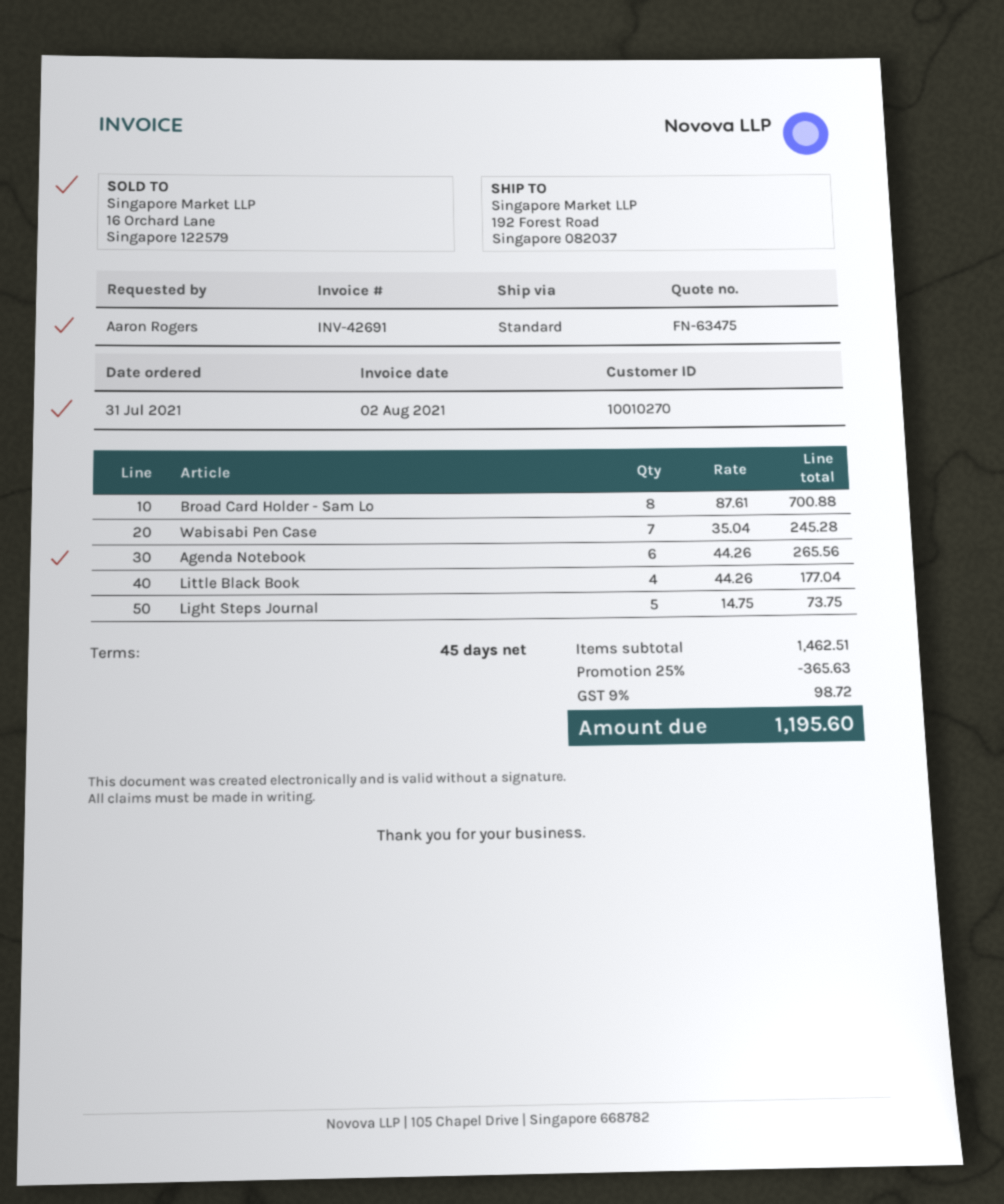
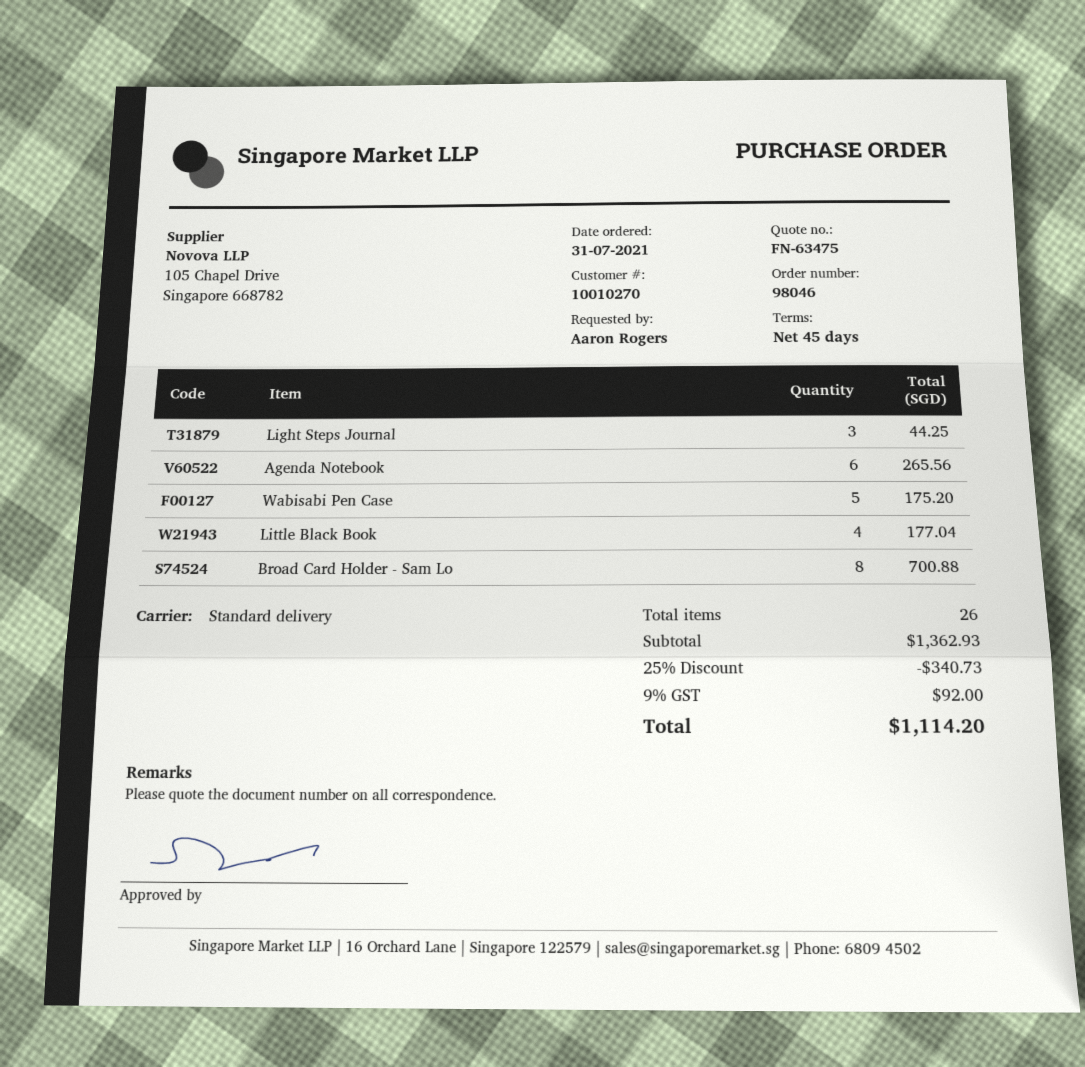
Wabisabi Pen Case: 7 for 245.28 -> 5 for 175.20
Light Steps Journal: 5 for 73.75 -> 3 for 44.25
subtotal: 1462.51 -> 1362.93
discount: 25% = 365.63 -> 25% = 340.73
tax: 9% = 98.72 -> 9% = 92.00
total: 1195.60 -> 1114.20

